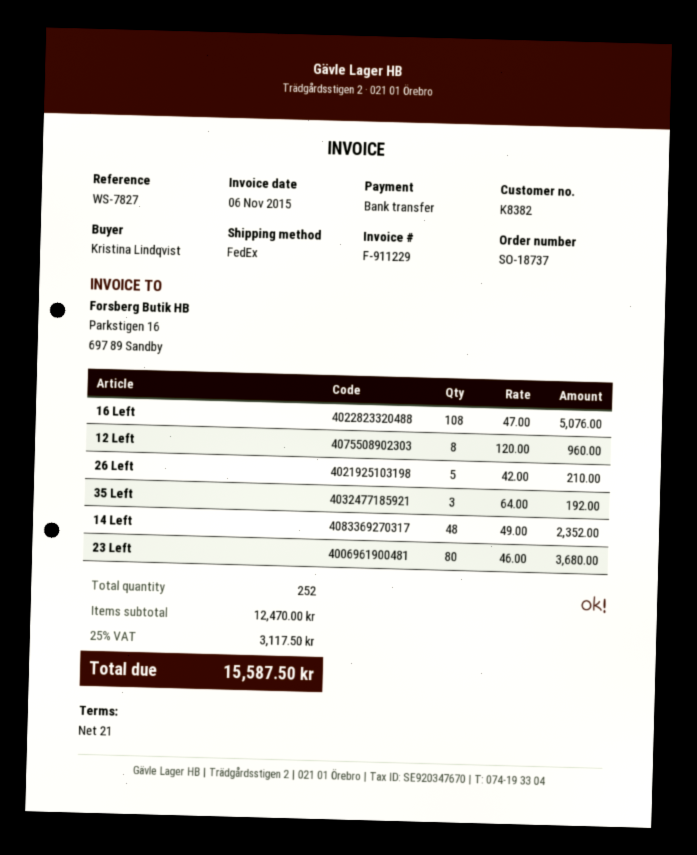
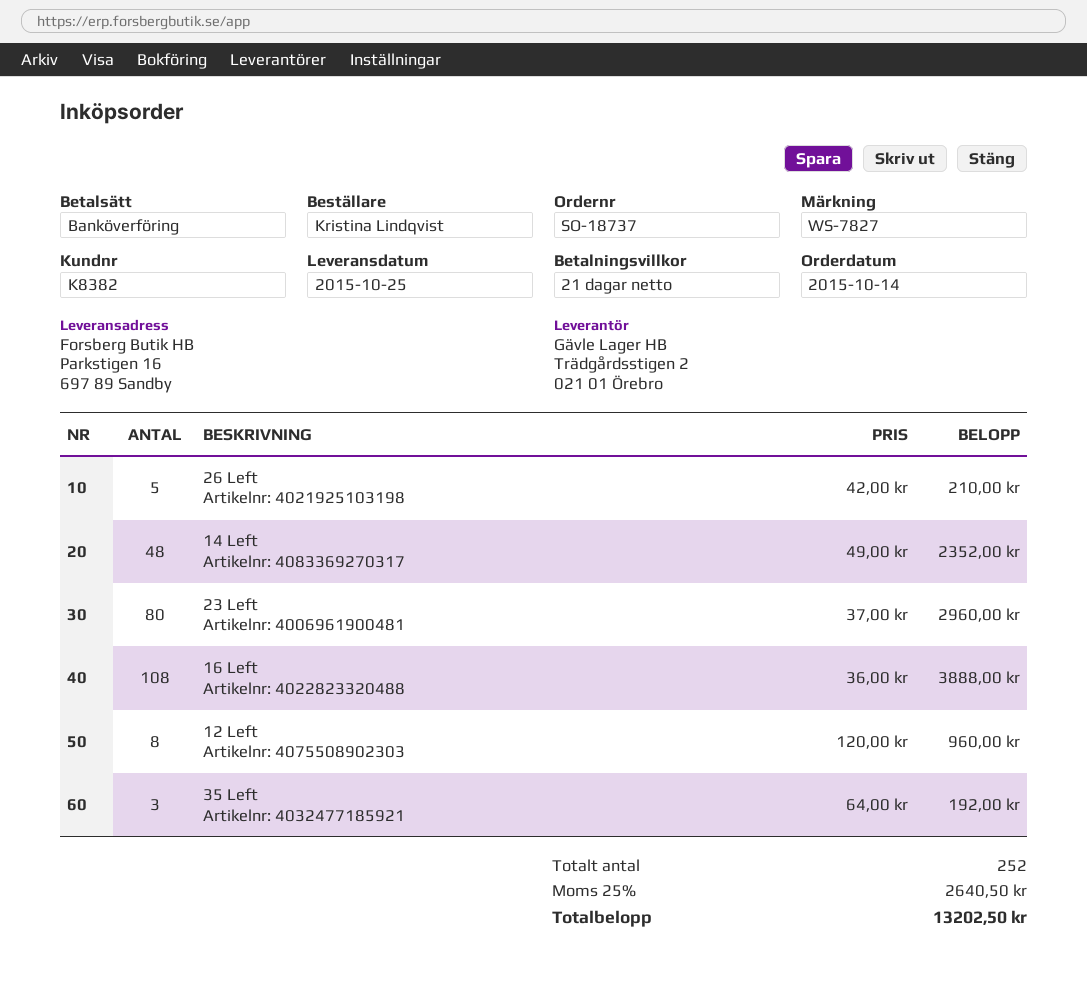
16 Left: 108 x 47.00 = 5076.00 -> 108 x 36.00 = 3888.00
23 Left: 80 x 46.00 = 3680.00 -> 80 x 37.00 = 2960.00
tax: 25% = 3117.50 -> 25% = 2640.50
total: 15587.50 -> 13202.50

